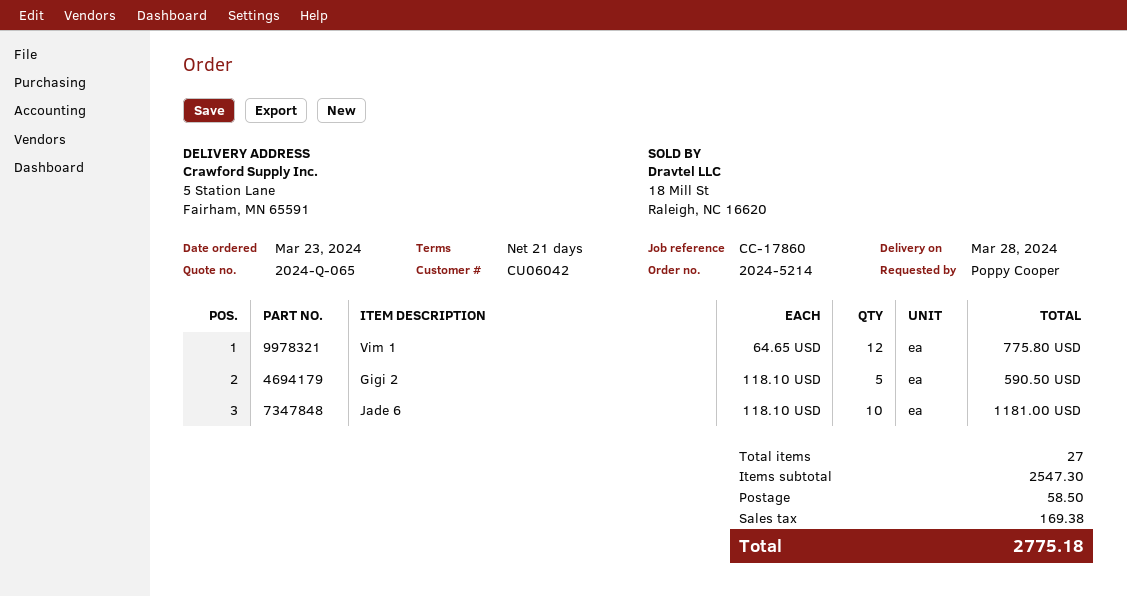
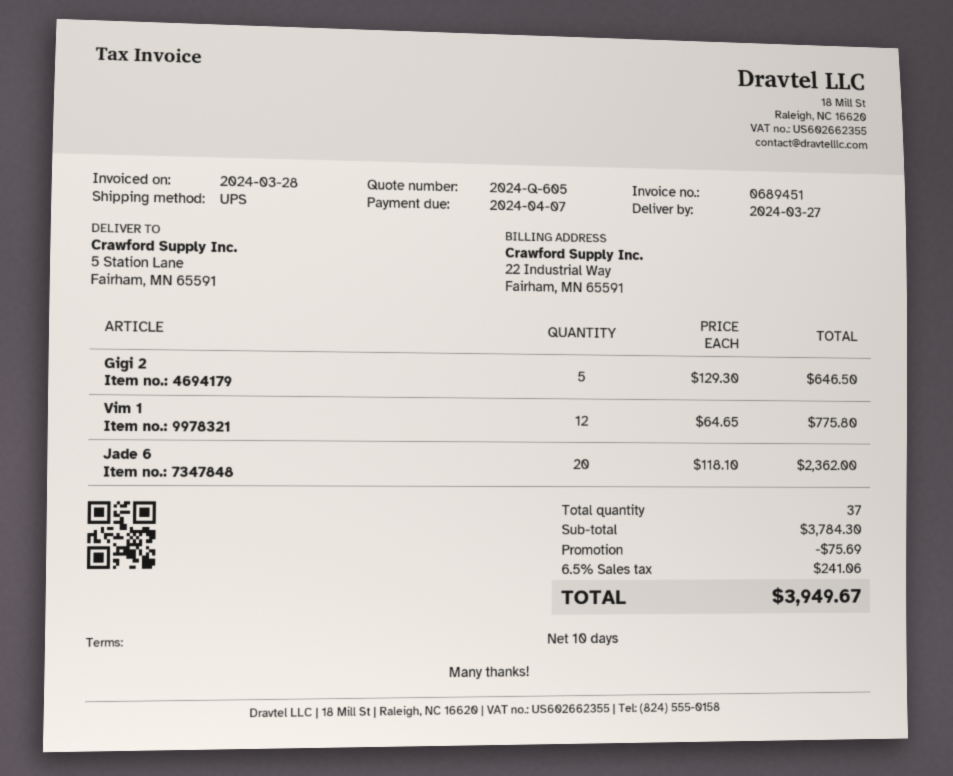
quote number: 2024-Q-065 -> 2024-Q-605
delivery date: 2024-03-28 -> 2024-03-27
payment terms: 21 days -> 10 days
Gigi 2: 5 x 118.10 = 590.50 -> 5 x 129.30 = 646.50
Jade 6: 10 x 118.10 = 1181.00 -> 20 x 118.10 = 2362.00
total quantity: 27 -> 37
subtotal: 2547.30 -> 3784.30
discount: none -> 75.69
shipping: 58.50 -> none
tax: 169.38 -> 241.06
total: 2775.18 -> 3949.67

